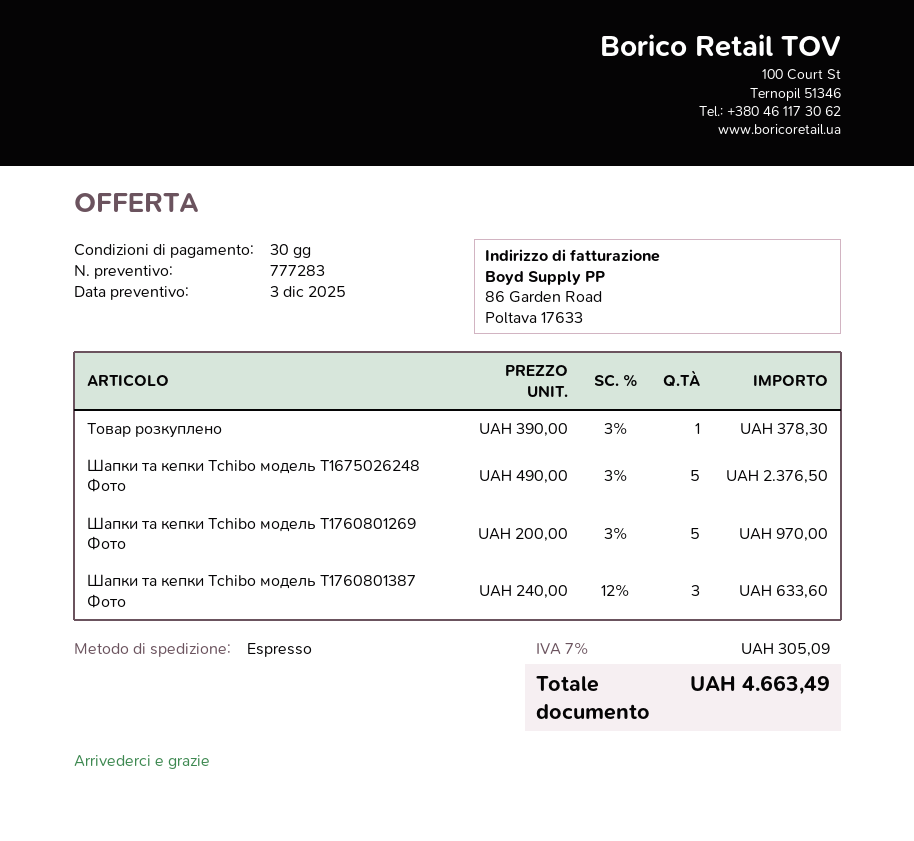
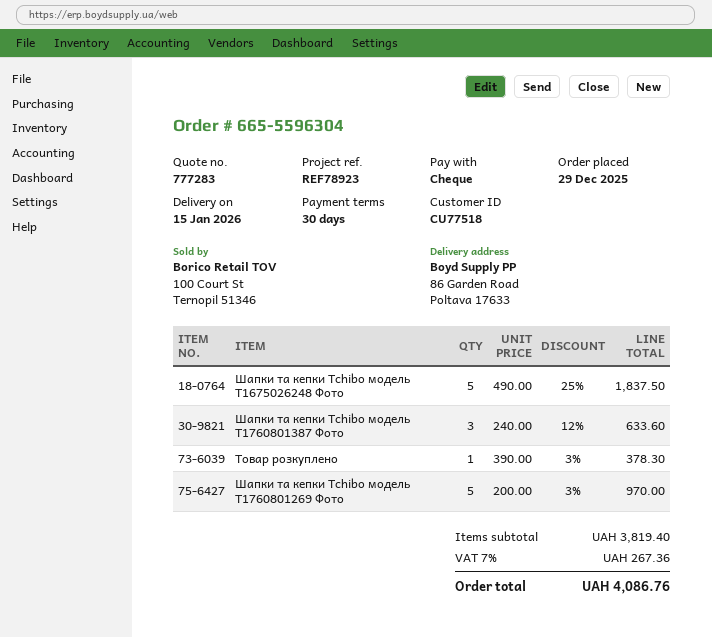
Шапки та кепки Tchibo модель T1675026248 Фото: 5 x 490.00 - 3% = 2376.50 -> 5 x 490.00 - 25% = 1837.50
tax: 7% = 305.09 -> 7% = 267.36
total: 4663.49 -> 4086.76

